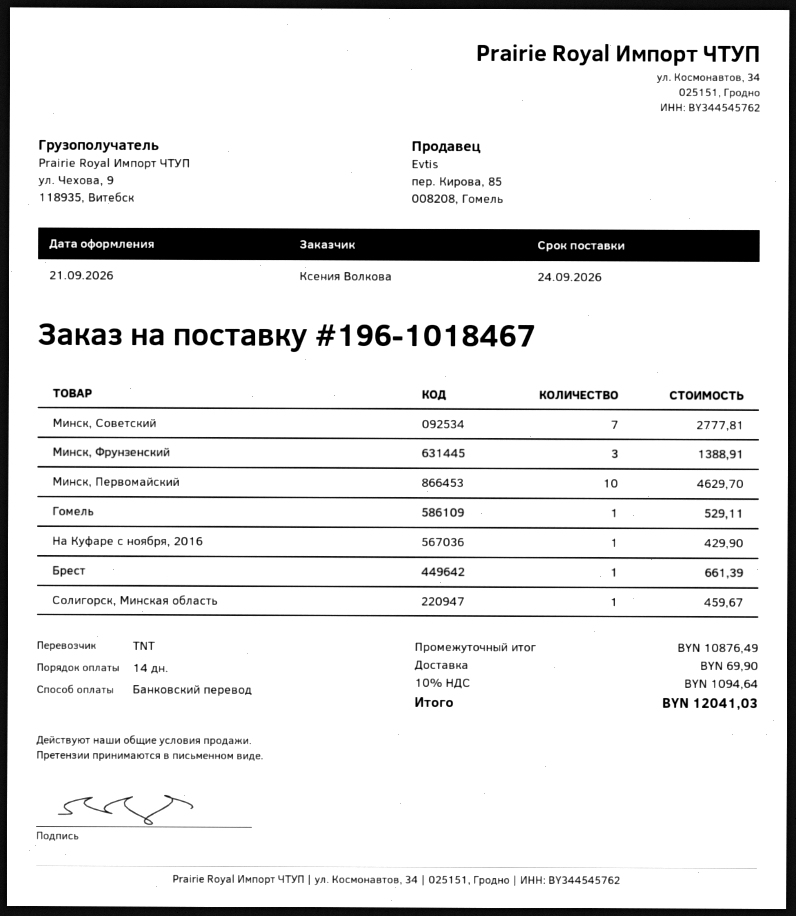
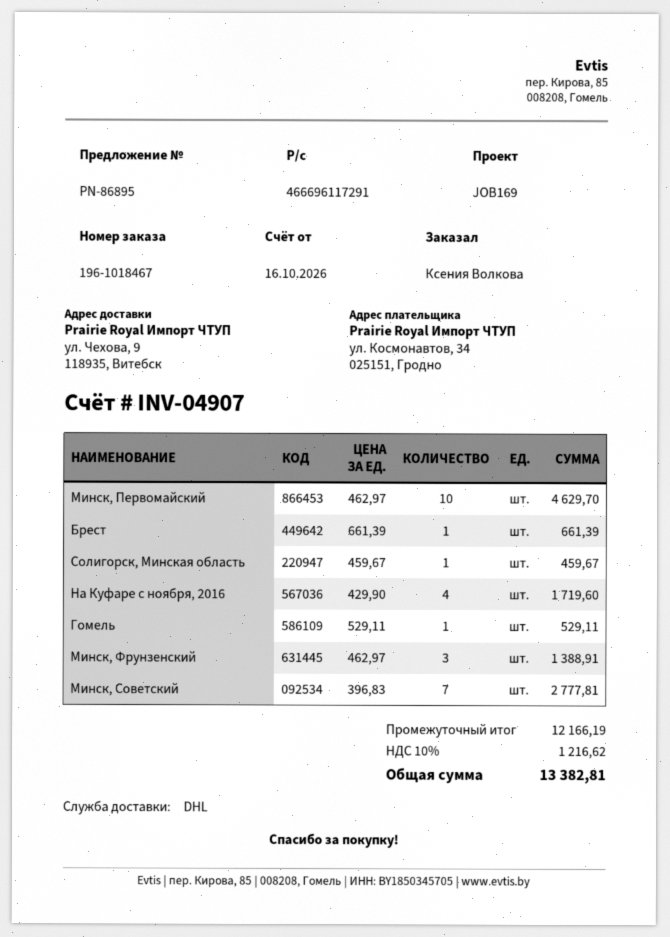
shipping method: TNT -> DHL
На Куфаре с ноября, 2016: 1 for 429.90 -> 4 for 1719.60
subtotal: 10876.49 -> 12166.19
shipping: 69.90 -> none
tax: 10% = 1094.64 -> 10% = 1216.62
total: 12041.03 -> 13382.81

